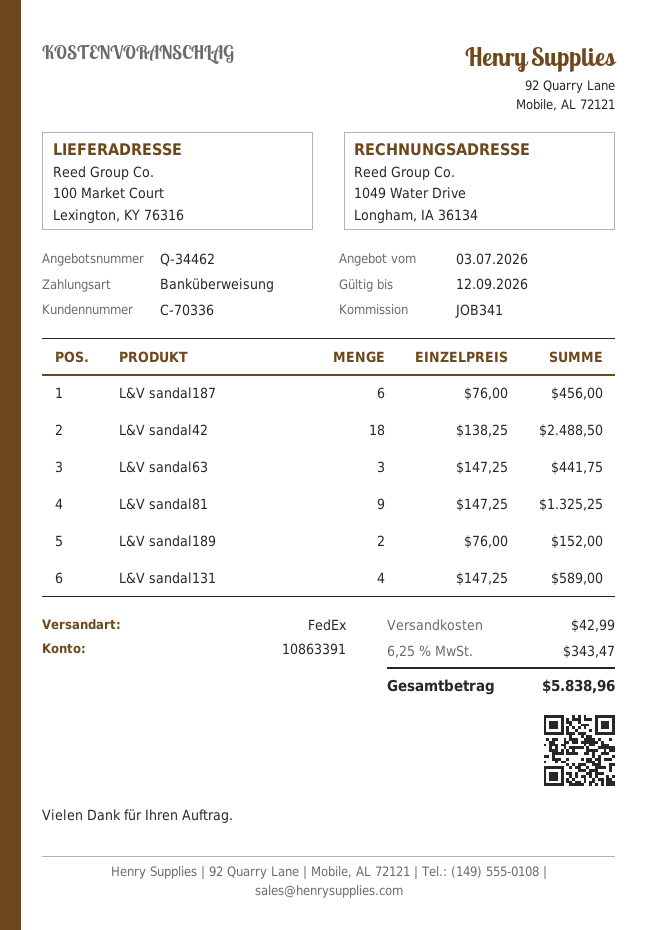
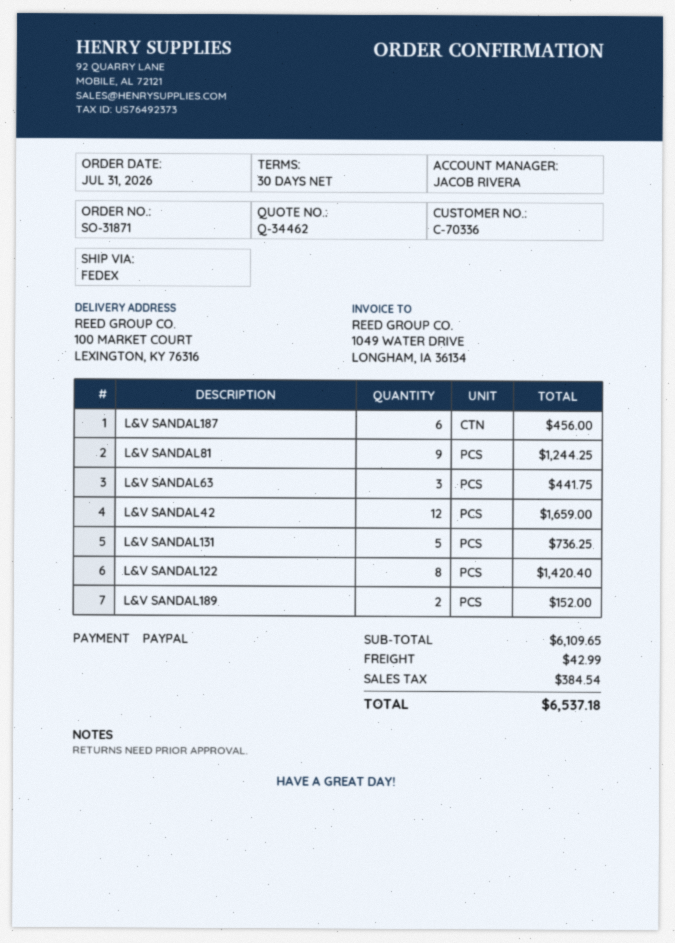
payment method: bank transfer -> PayPal
L&V sandal42: 18 for 2488.50 -> 12 for 1659.00
L&V sandal81: 9 for 1325.25 -> 9 for 1244.25
L&V sandal131: 4 for 589.00 -> 5 for 736.25
L&V SANDAL122: none -> 8 for 1420.40
tax: 343.47 -> 384.54
total: 5838.96 -> 6537.18

